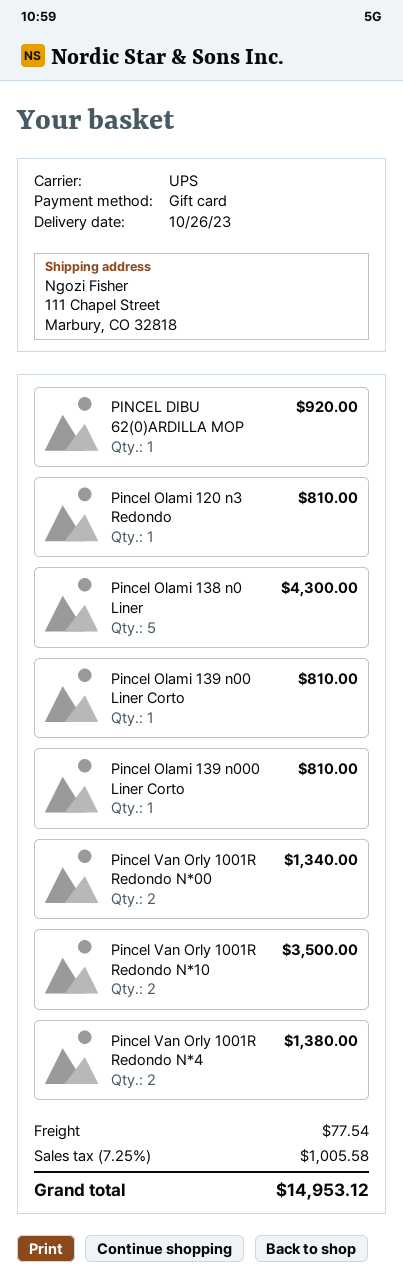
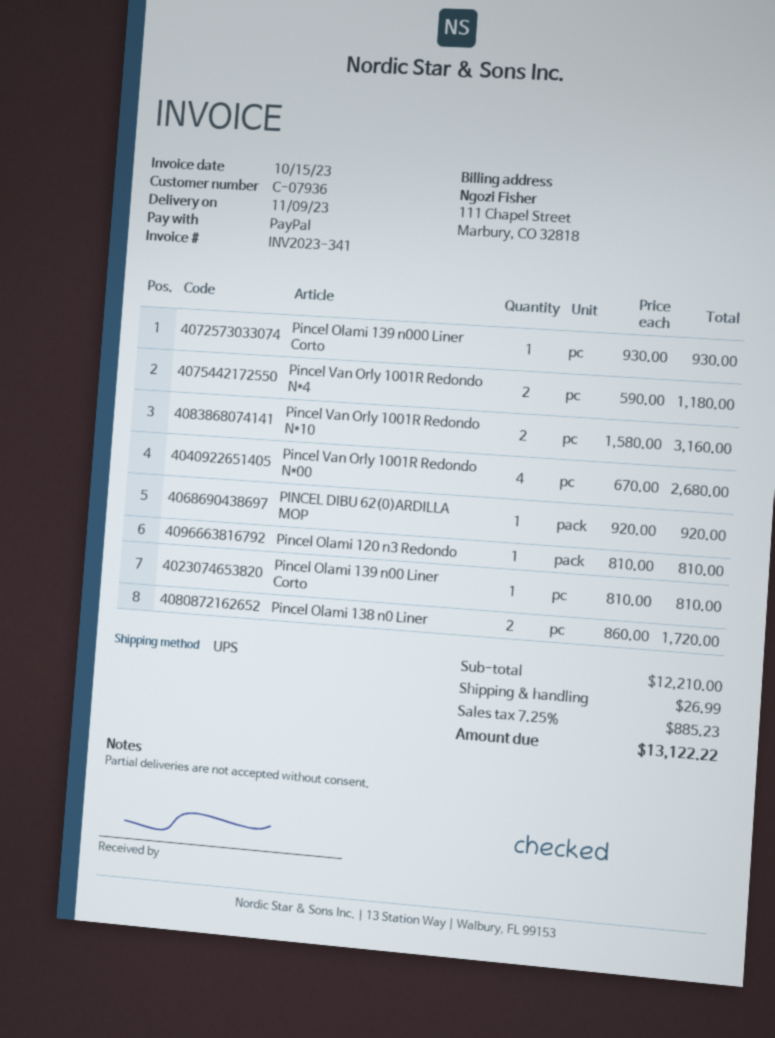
delivery date: 2023-10-26 -> 2023-11-09
payment method: gift card -> PayPal
Pincel Olami 138 n0 Liner: 5 for 4300.00 -> 2 for 1720.00
Pincel Olami 139 n000 Liner Corto: 1 for 810.00 -> 1 for 930.00
Pincel Van Orly 1001R Redondo N*00: 2 for 1340.00 -> 4 for 2680.00
Pincel Van Orly 1001R Redondo N*10: 2 for 3500.00 -> 2 for 3160.00
Pincel Van Orly 1001R Redondo N*4: 2 for 1380.00 -> 2 for 1180.00
shipping: 77.54 -> 26.99
tax: 7.25% = 1005.58 -> 7.25% = 885.23
total: 14953.12 -> 13122.22

